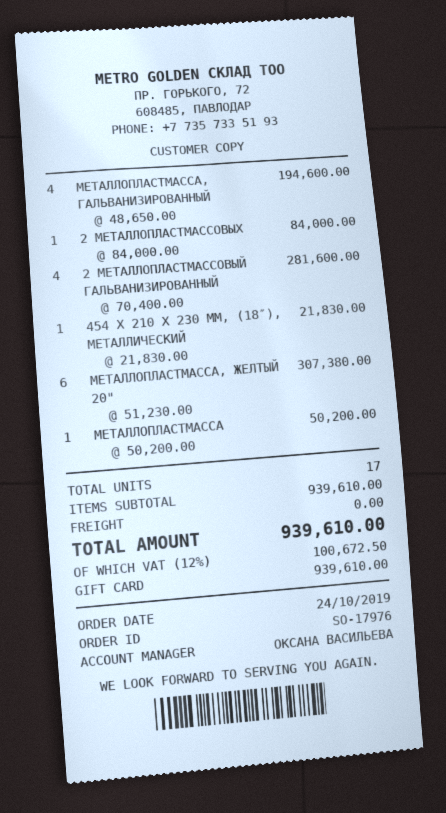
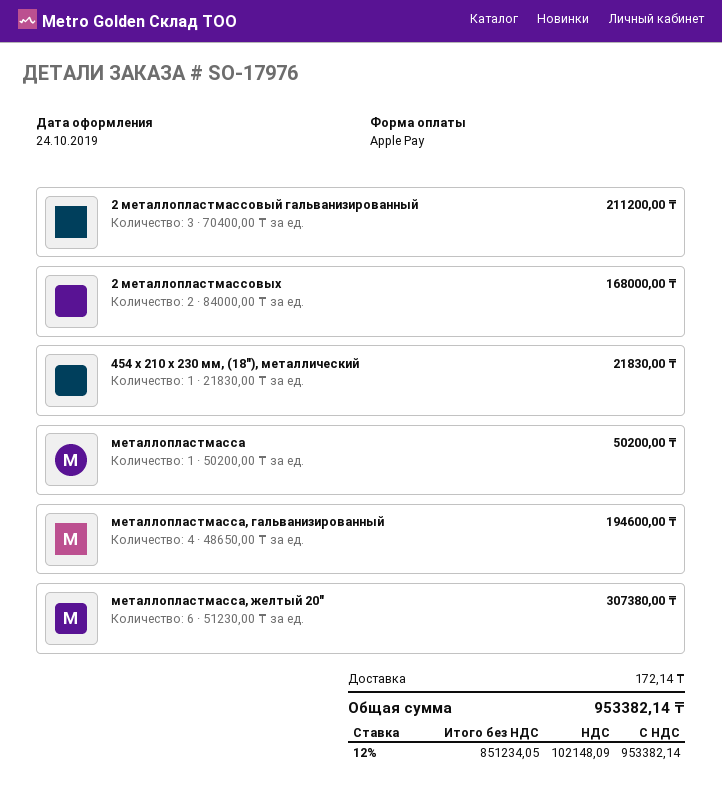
payment method: gift card -> Apple Pay
2 МЕТАЛЛОПЛАСТМАССОВЫХ: 1 x 84000.00 = 84000.00 -> 2 x 84000.00 = 168000.00
2 МЕТАЛЛОПЛАСТМАССОВЫЙ ГАЛЬВАНИЗИРОВАННЫЙ: 4 x 70400.00 = 281600.00 -> 3 x 70400.00 = 211200.00
shipping: 0.00 -> 172.14
tax: 12% = 100672.50 -> 12% = 102148.09
total: 939610.00 -> 953382.14

